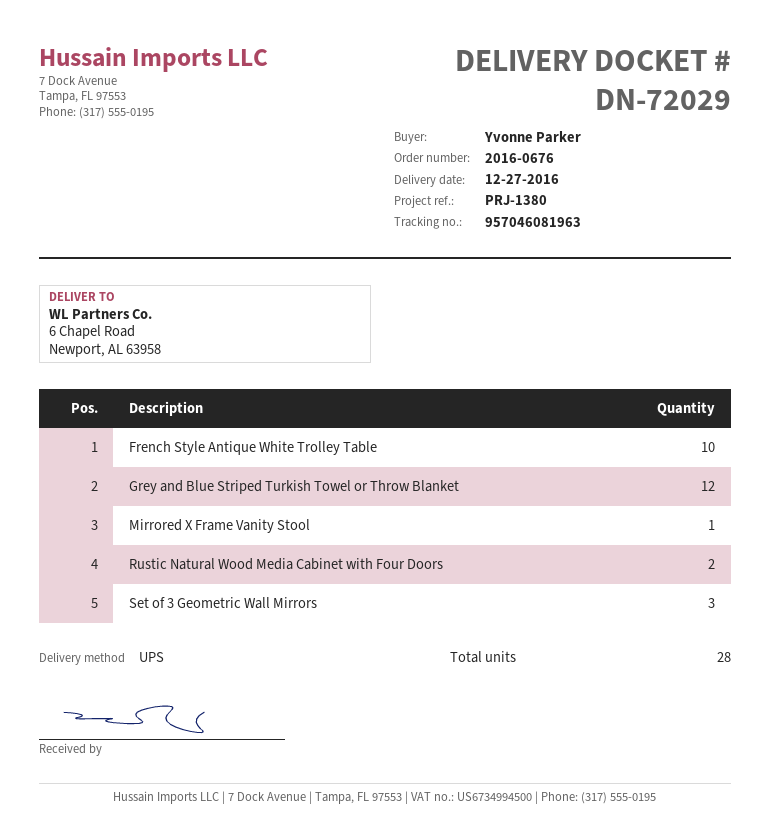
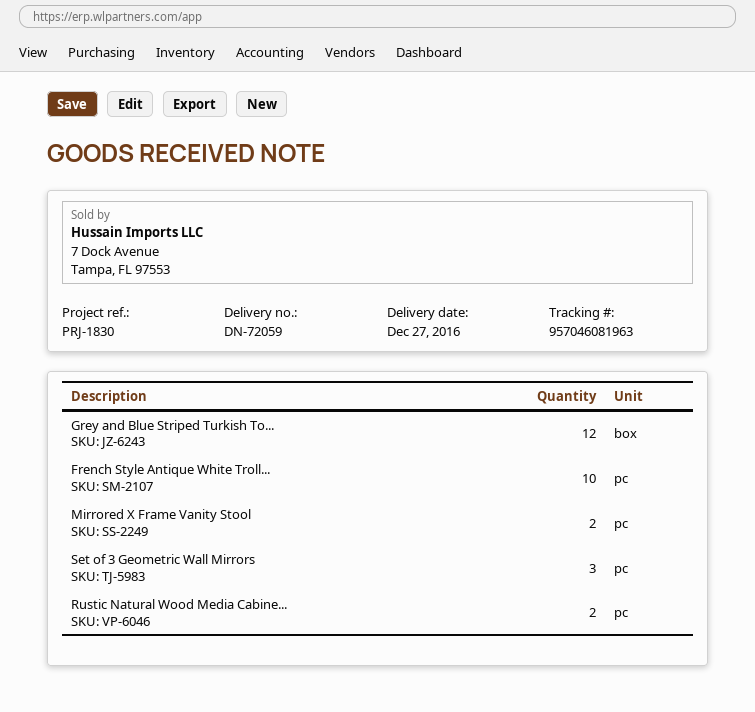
delivery note number: DN-72029 -> DN-72059
reference: PRJ-1380 -> PRJ-1830
Mirrored X Frame Vanity Stool: 1 -> 2

